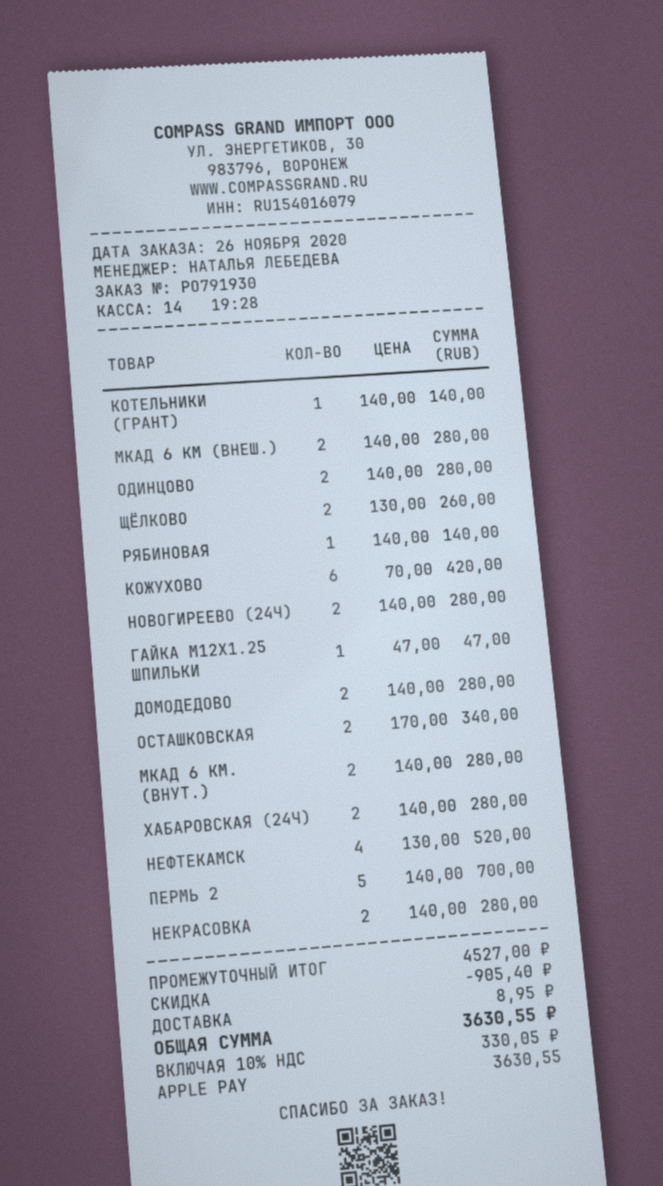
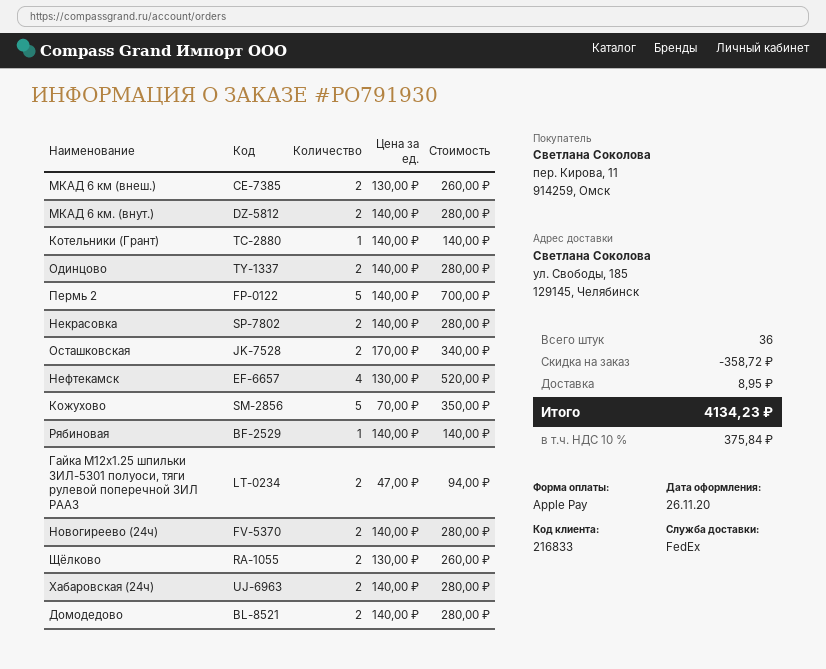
МКАД 6 КМ (ВНЕШ.): 2 x 140.00 = 280.00 -> 2 x 130.00 = 260.00
КОЖУХОВО: 6 x 70.00 = 420.00 -> 5 x 70.00 = 350.00
ГАЙКА М12Х1.25 ШПИЛЬКИ: 1 x 47.00 = 47.00 -> 2 x 47.00 = 94.00
discount: 905.40 -> 358.72
tax: 10% = 330.05 -> 10% = 375.84
total: 3630.55 -> 4134.23

